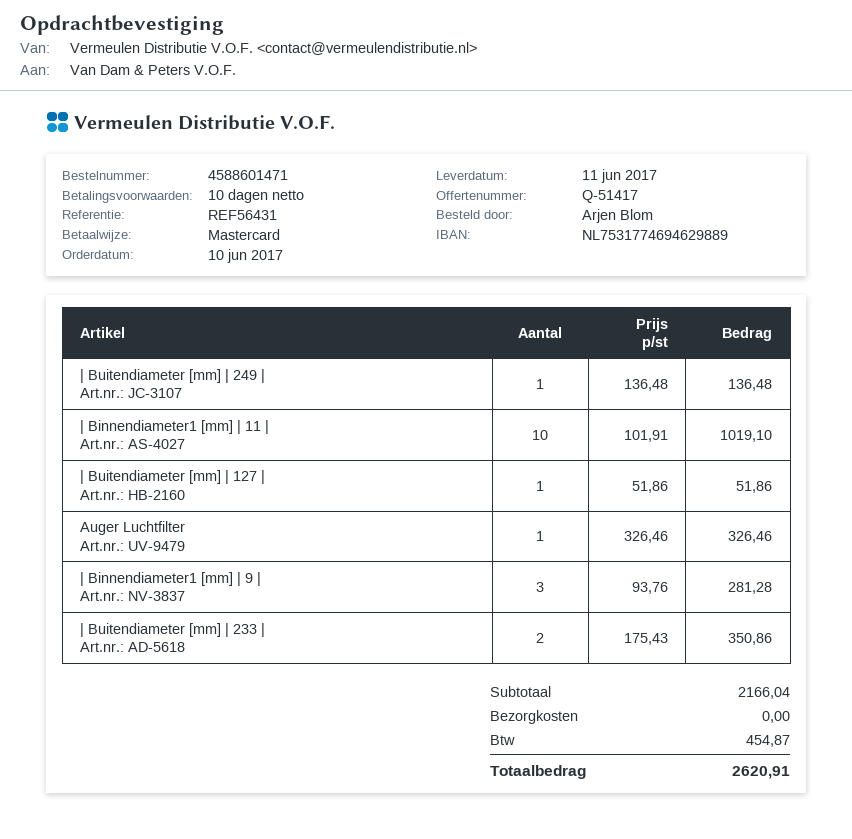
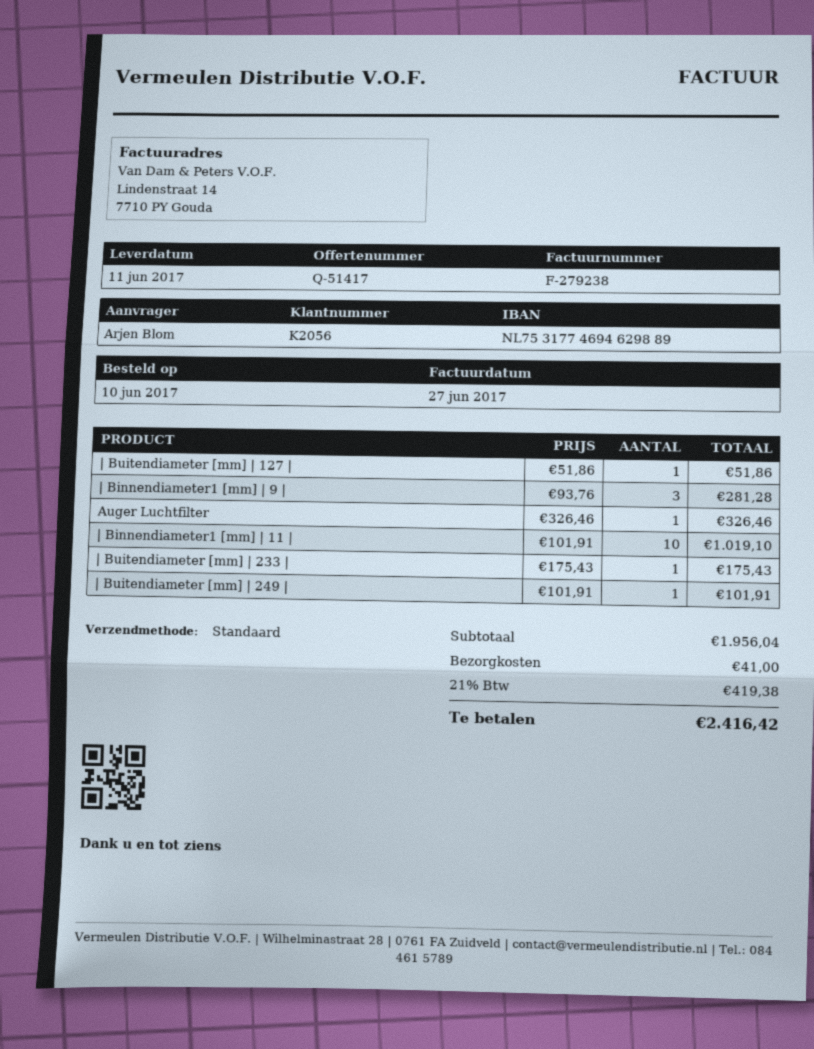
| Buitendiameter [mm] | 249 |: 1 x 136.48 = 136.48 -> 1 x 101.91 = 101.91
| Buitendiameter [mm] | 233 |: 2 x 175.43 = 350.86 -> 1 x 175.43 = 175.43
subtotal: 2166.04 -> 1956.04
shipping: 0.00 -> 41.00
tax: 454.87 -> 419.38
total: 2620.91 -> 2416.42

